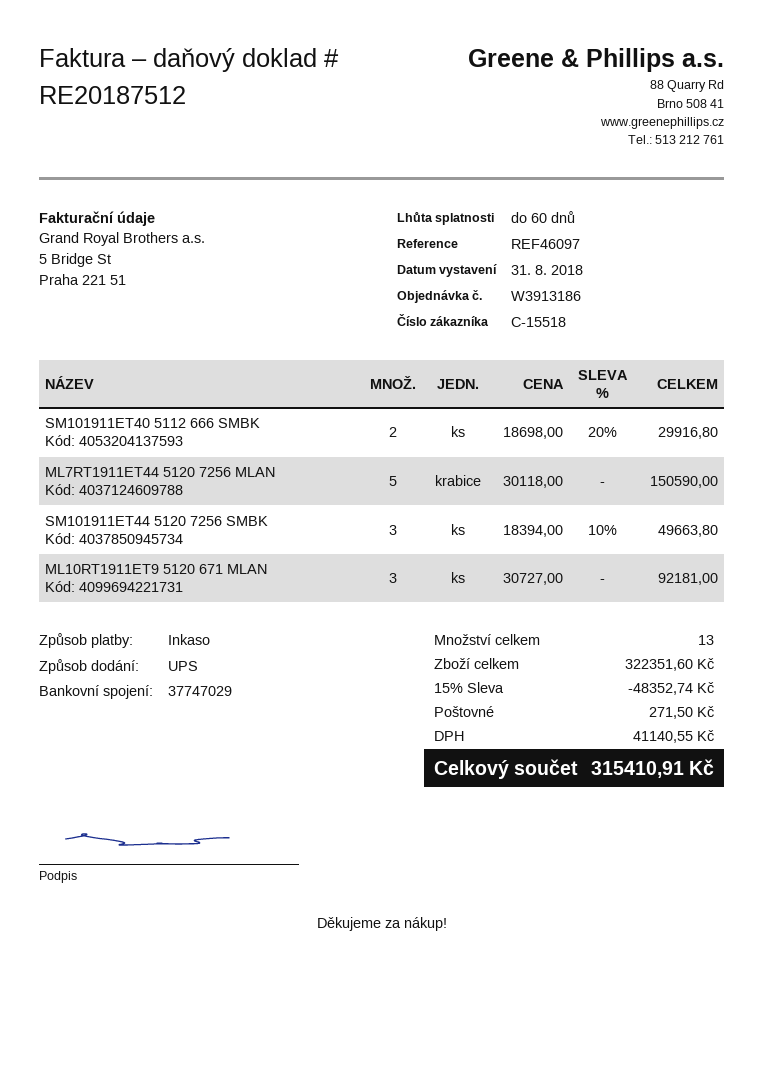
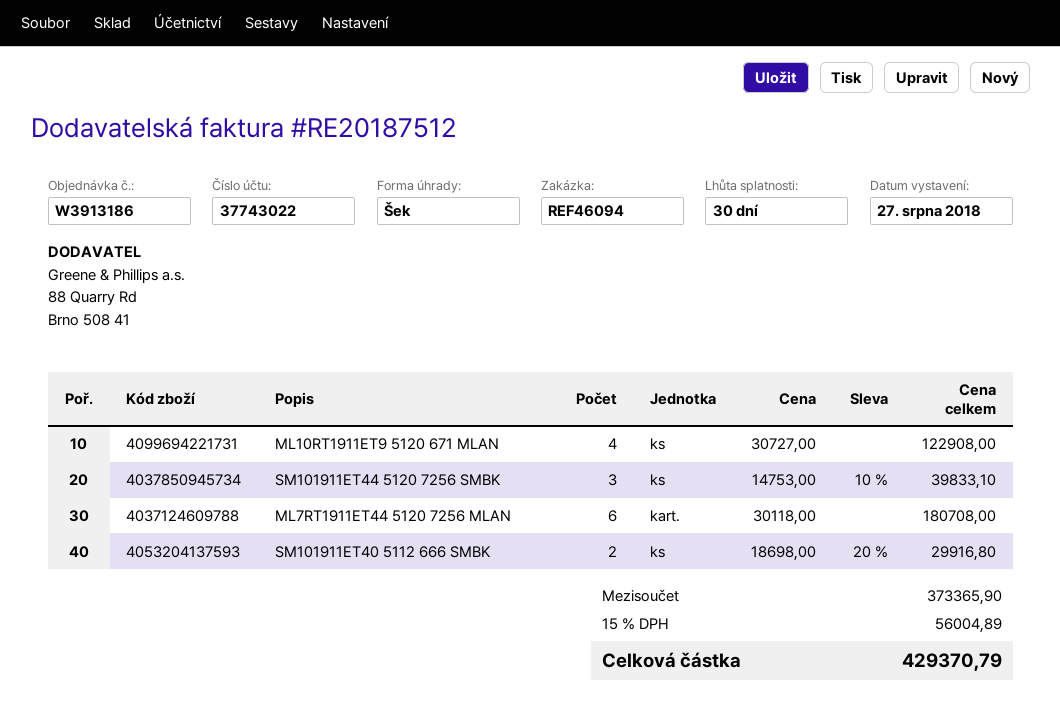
invoice date: 2018-08-31 -> 2018-08-27
payment terms: 60 days -> 30 days
reference: REF46097 -> REF46094
payment method: direct debit -> cheque
bank account: 37747029 -> 37743022
ML7RT1911ET44 5120 7256 MLAN: 5 x 30118.00 = 150590.00 -> 6 x 30118.00 = 180708.00
SM101911ET44 5120 7256 SMBK: 3 x 18394.00 - 10% = 49663.80 -> 3 x 14753.00 - 10% = 39833.10
ML10RT1911ET9 5120 671 MLAN: 3 x 30727.00 = 92181.00 -> 4 x 30727.00 = 122908.00
subtotal: 322351.60 -> 373365.90
discount: 15% = 48352.74 -> none
shipping: 271.50 -> none
tax: 41140.55 -> 56004.89
total: 315410.91 -> 429370.79

